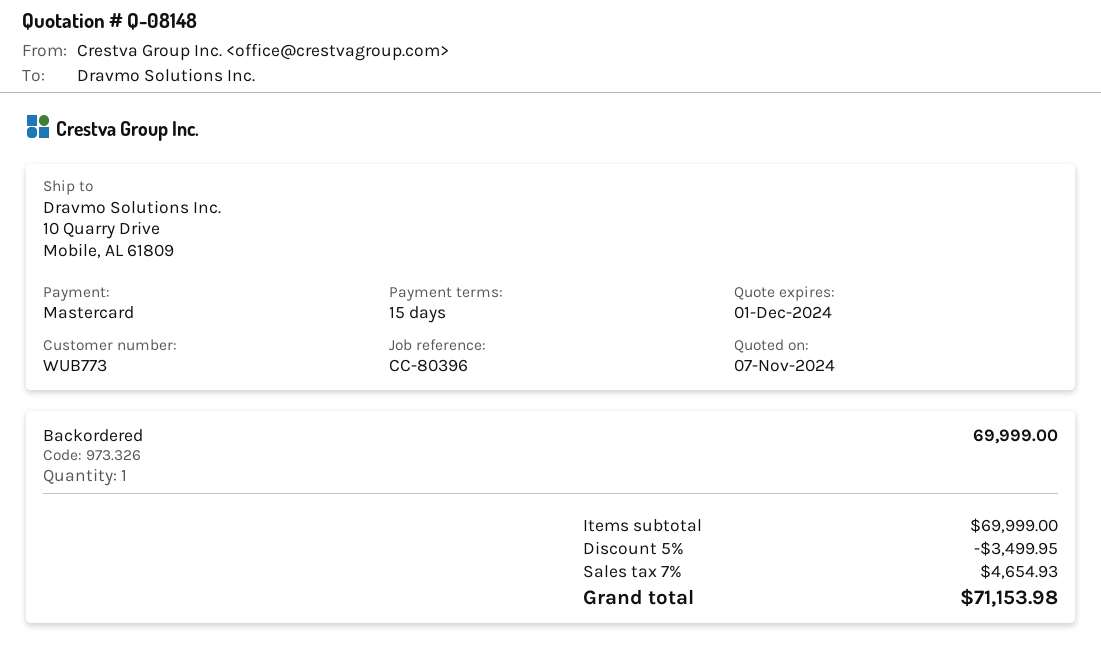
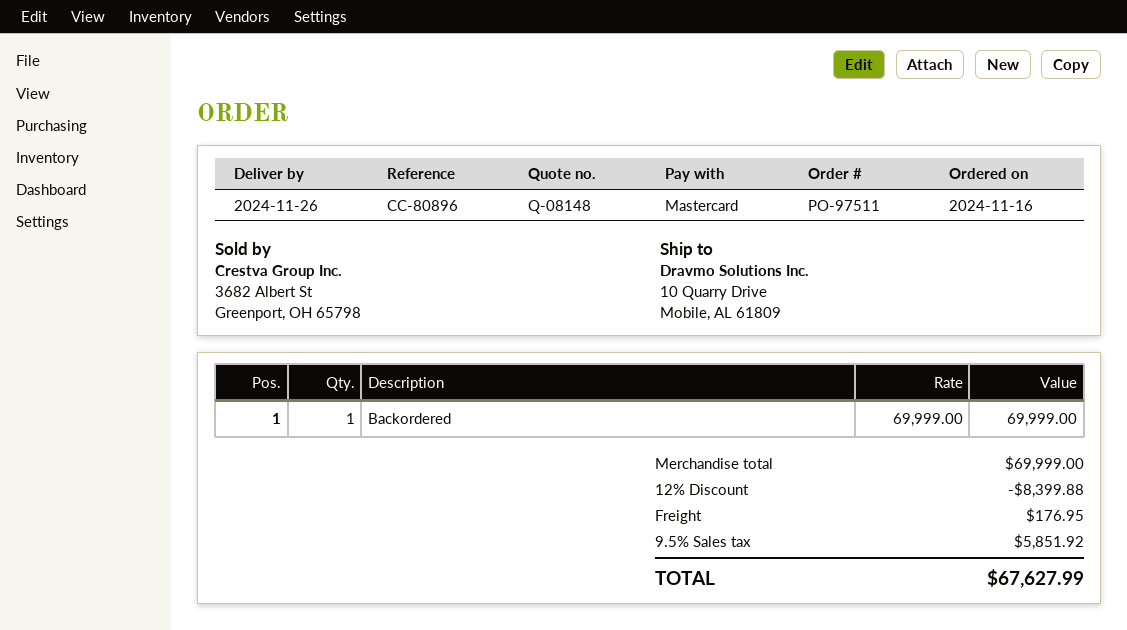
reference: CC-80396 -> CC-80896
discount: 5% = 3499.95 -> 12% = 8399.88
shipping: none -> 176.95
tax: 7% = 4654.93 -> 9.5% = 5851.92
total: 71153.98 -> 67627.99

